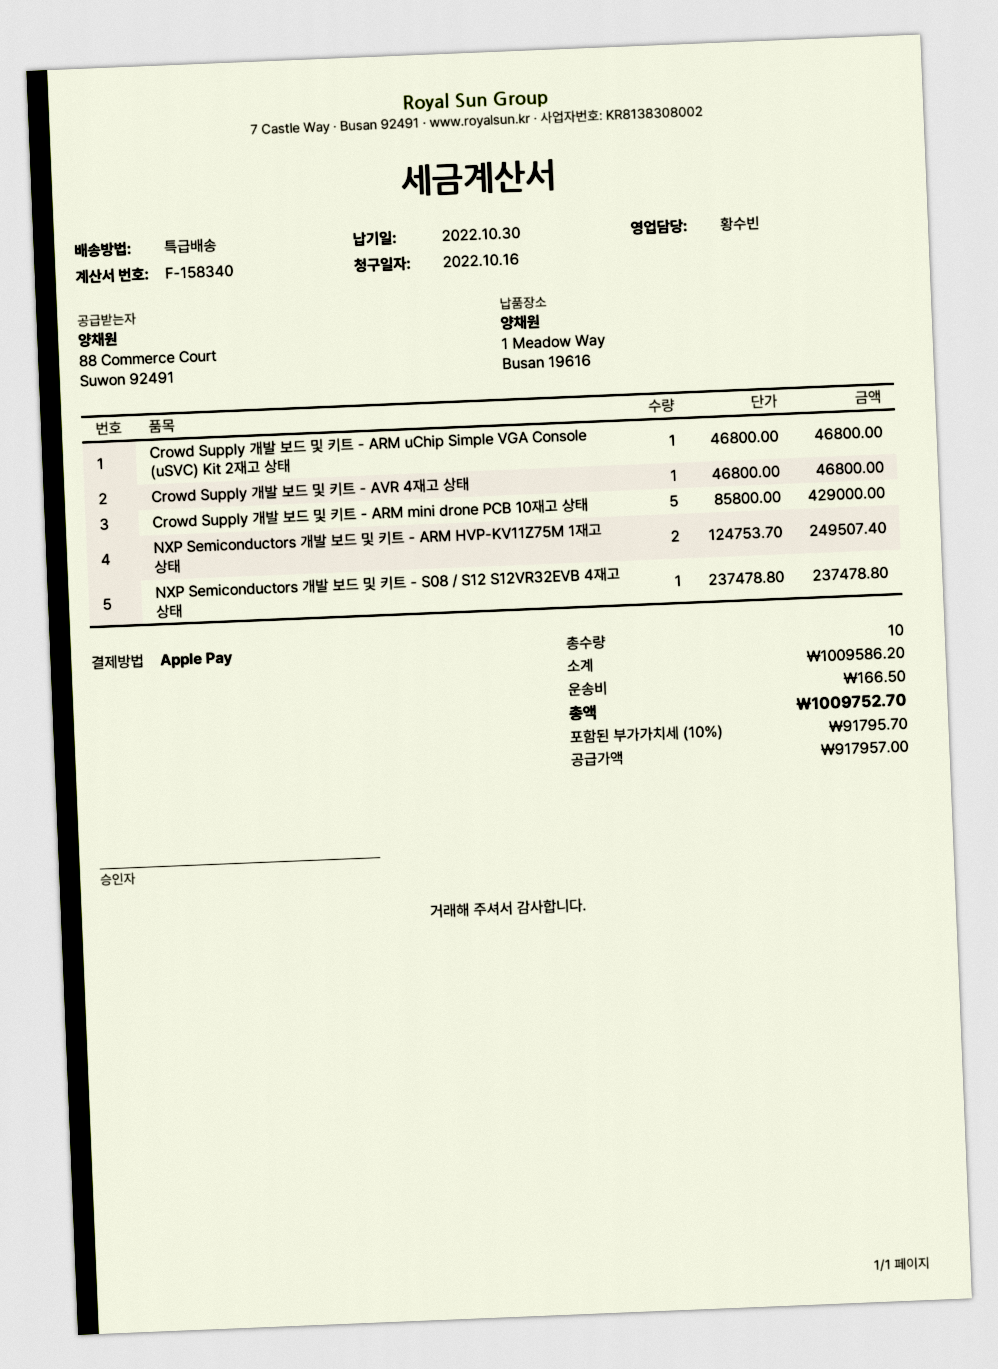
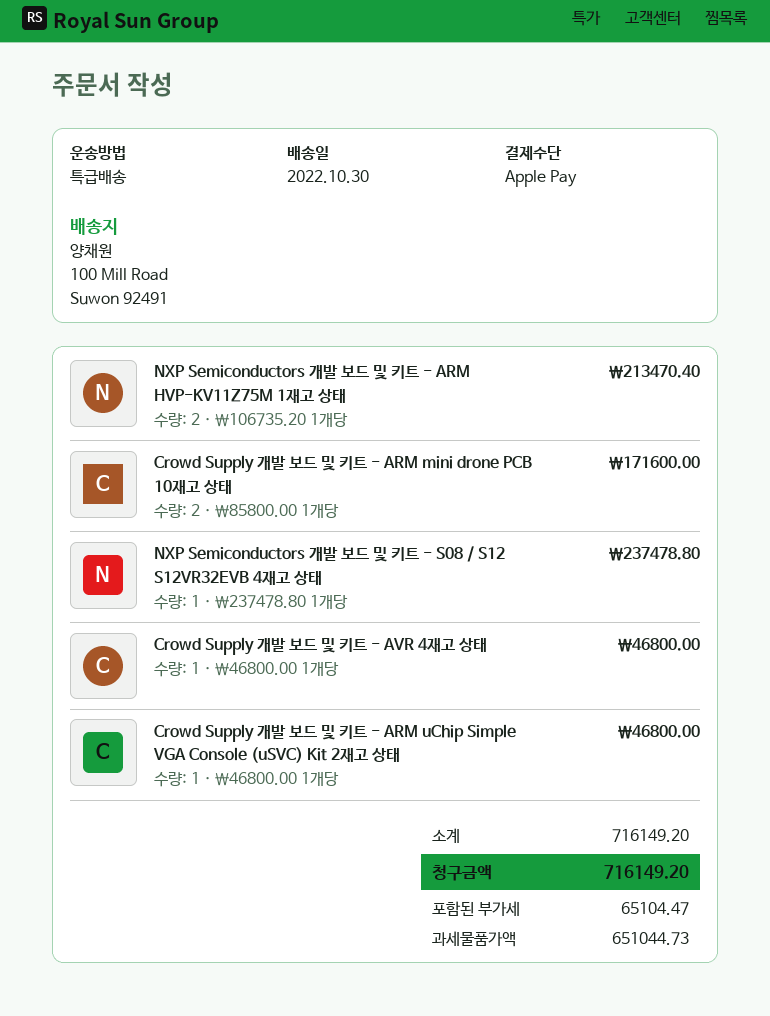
ship to: 1 Meadow Way, Busan 19616 -> 100 Mill Road, Suwon 92491
Crowd Supply 개발 보드 및 키트 - ARM mini drone PCB 10재고 상태: 5 x 85800.00 = 429000.00 -> 2 x 85800.00 = 171600.00
NXP Semiconductors 개발 보드 및 키트 - ARM HVP-KV11Z75M 1재고 상태: 2 x 124753.70 = 249507.40 -> 2 x 106735.20 = 213470.40
subtotal: 1009586.20 -> 716149.20
shipping: 166.50 -> none
net: 917957.00 -> 651044.73
tax: 91795.70 -> 65104.47
total: 1009752.70 -> 716149.20

